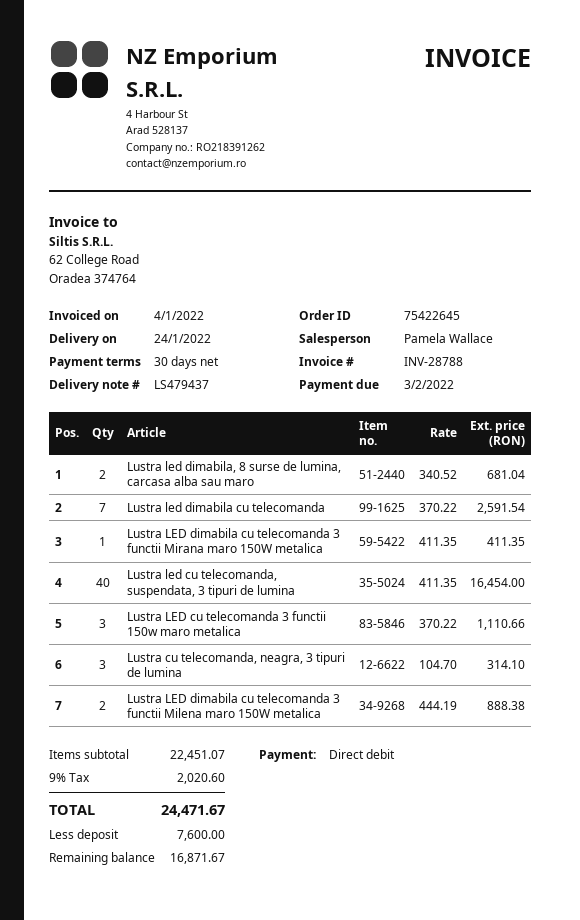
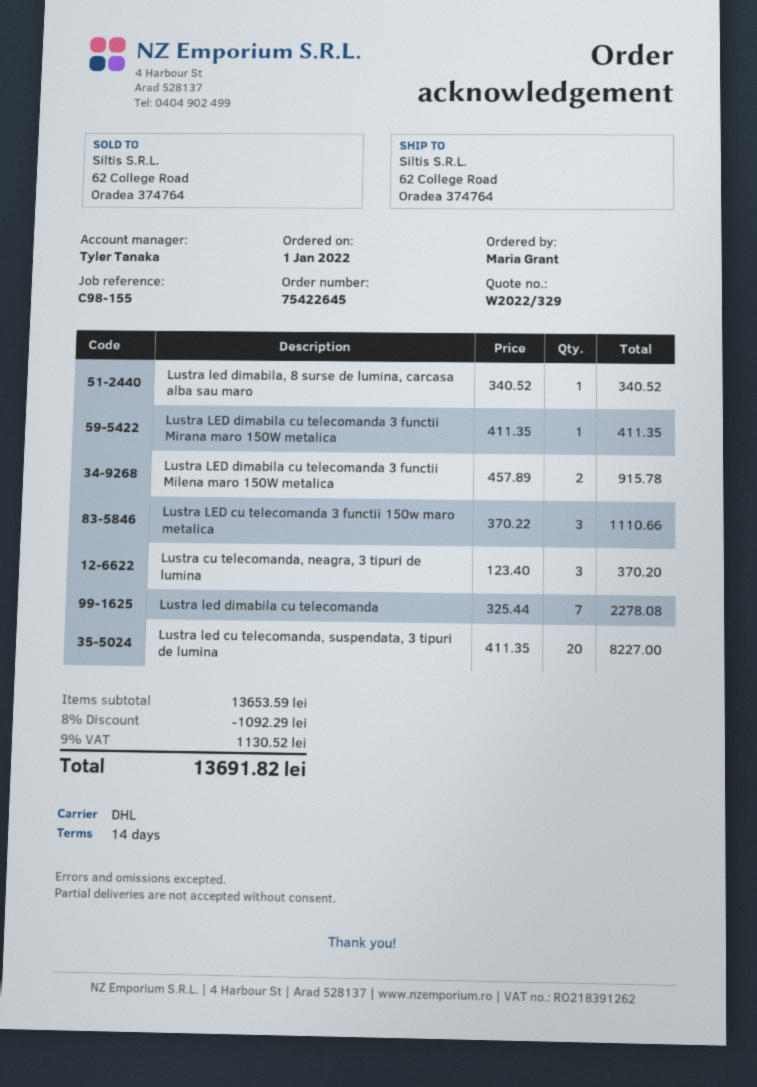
payment terms: 30 days -> 14 days
sales rep: Pamela Wallace -> Tyler Tanaka
Lustra led dimabila, 8 surse de lumina, carcasa alba sau maro: 2 x 340.52 = 681.04 -> 1 x 340.52 = 340.52
Lustra led dimabila cu telecomanda: 7 x 370.22 = 2591.54 -> 7 x 325.44 = 2278.08
Lustra led cu telecomanda, suspendata, 3 tipuri de lumina: 40 x 411.35 = 16454.00 -> 20 x 411.35 = 8227.00
Lustra cu telecomanda, neagra, 3 tipuri de lumina: 3 x 104.70 = 314.10 -> 3 x 123.40 = 370.20
Lustra LED dimabila cu telecomanda 3 functii Milena maro 150W metalica: 2 x 444.19 = 888.38 -> 2 x 457.89 = 915.78
subtotal: 22451.07 -> 13653.59
discount: none -> 8% = 1092.29
tax: 9% = 2020.60 -> 9% = 1130.52
total: 24471.67 -> 13691.82

